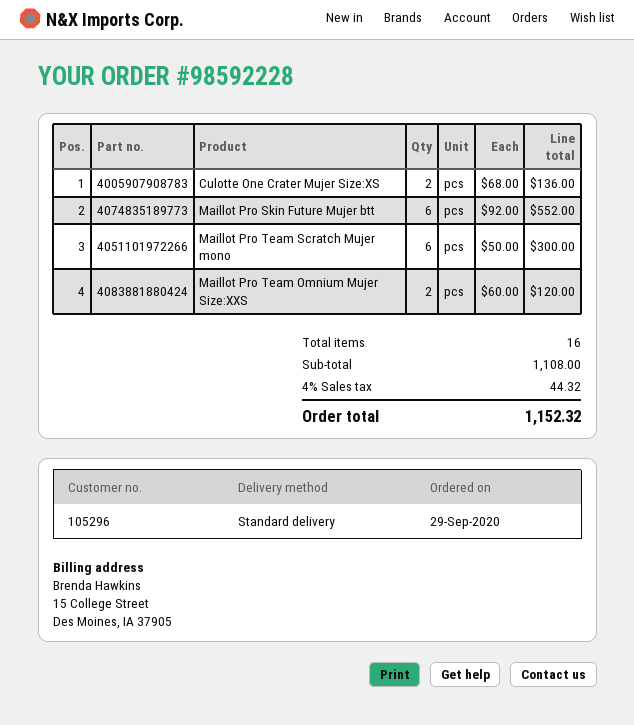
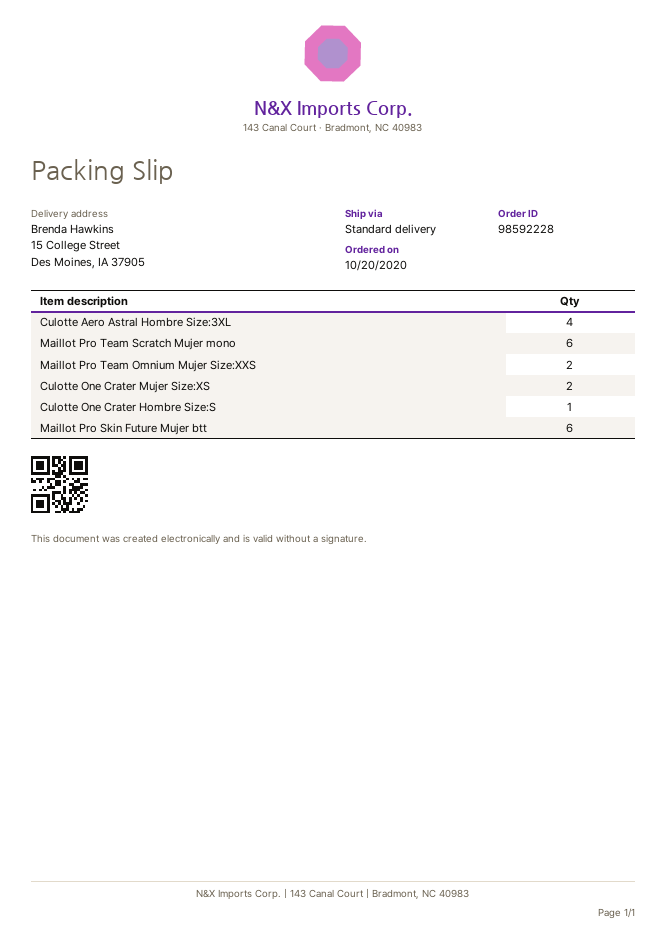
order date: 2020-09-29 -> 2020-10-20
Culotte Aero Astral Hombre Size:3XL: none -> 4
Culotte One Crater Hombre Size:S: none -> 1

